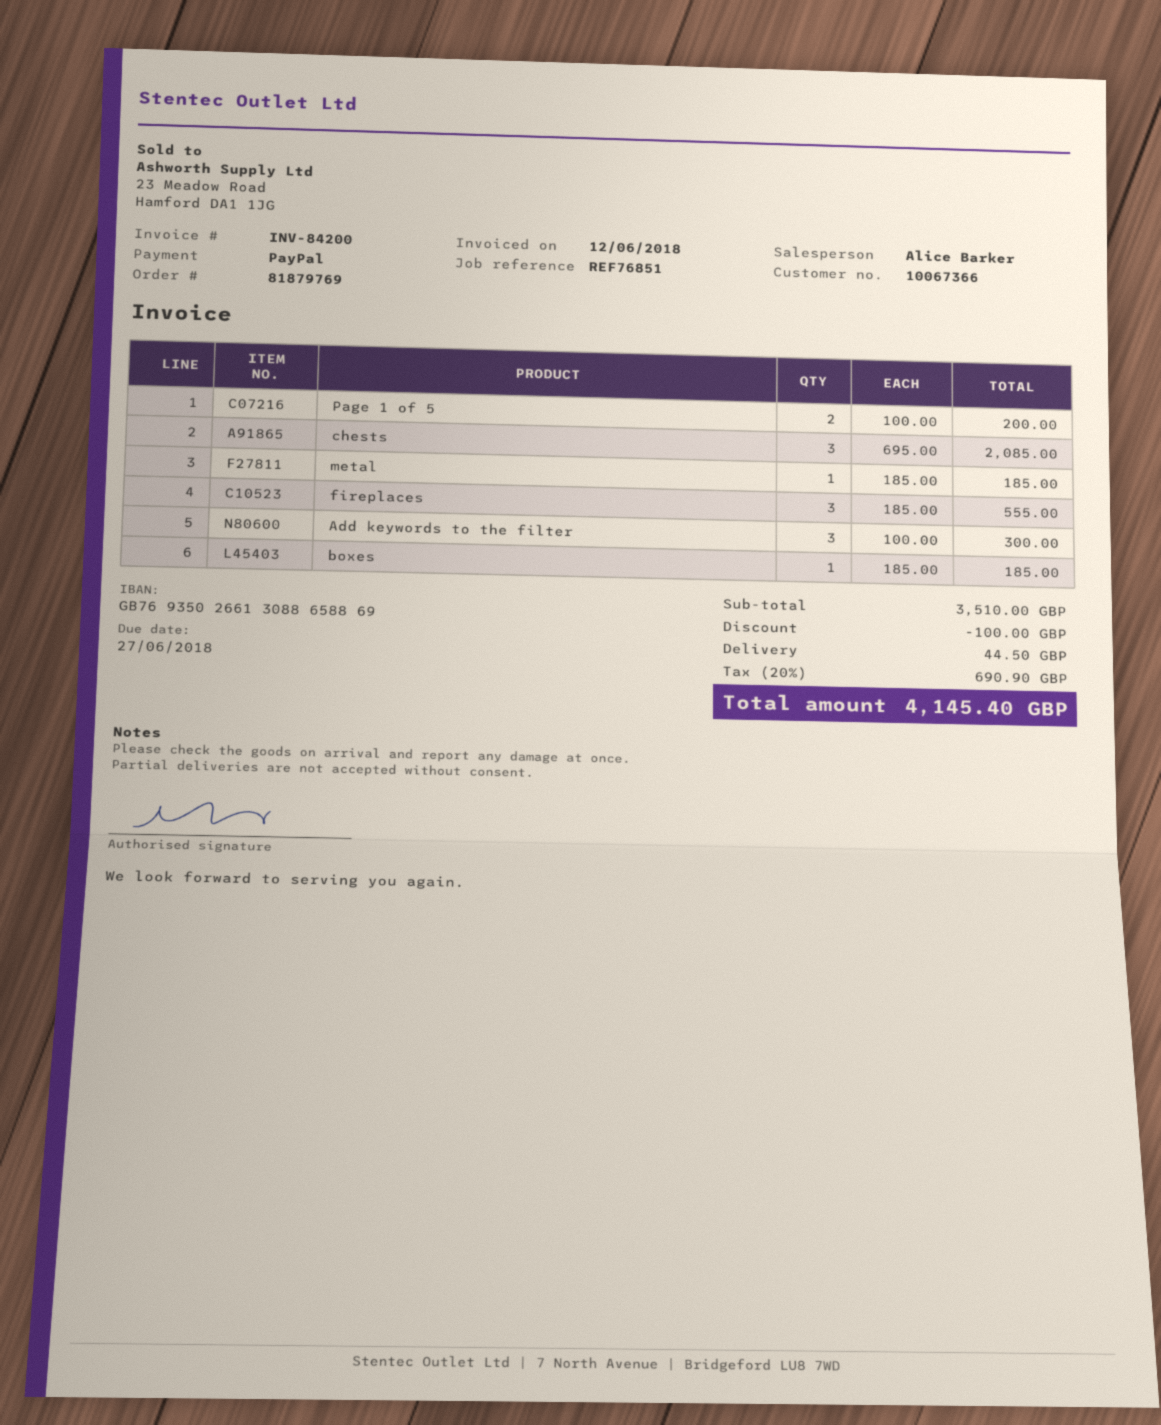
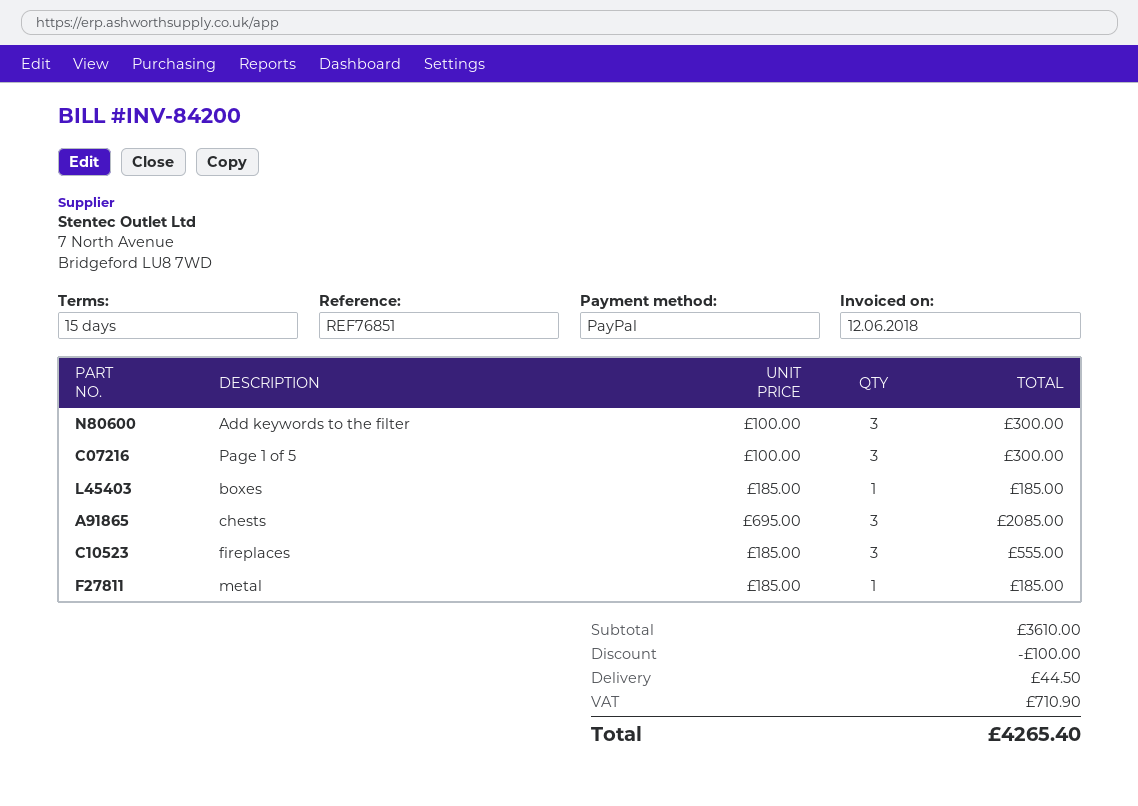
Page 1 of 5: 2 x 100.00 = 200.00 -> 3 x 100.00 = 300.00
subtotal: 3510.00 -> 3610.00
tax: 690.90 -> 710.90
total: 4145.40 -> 4265.40

